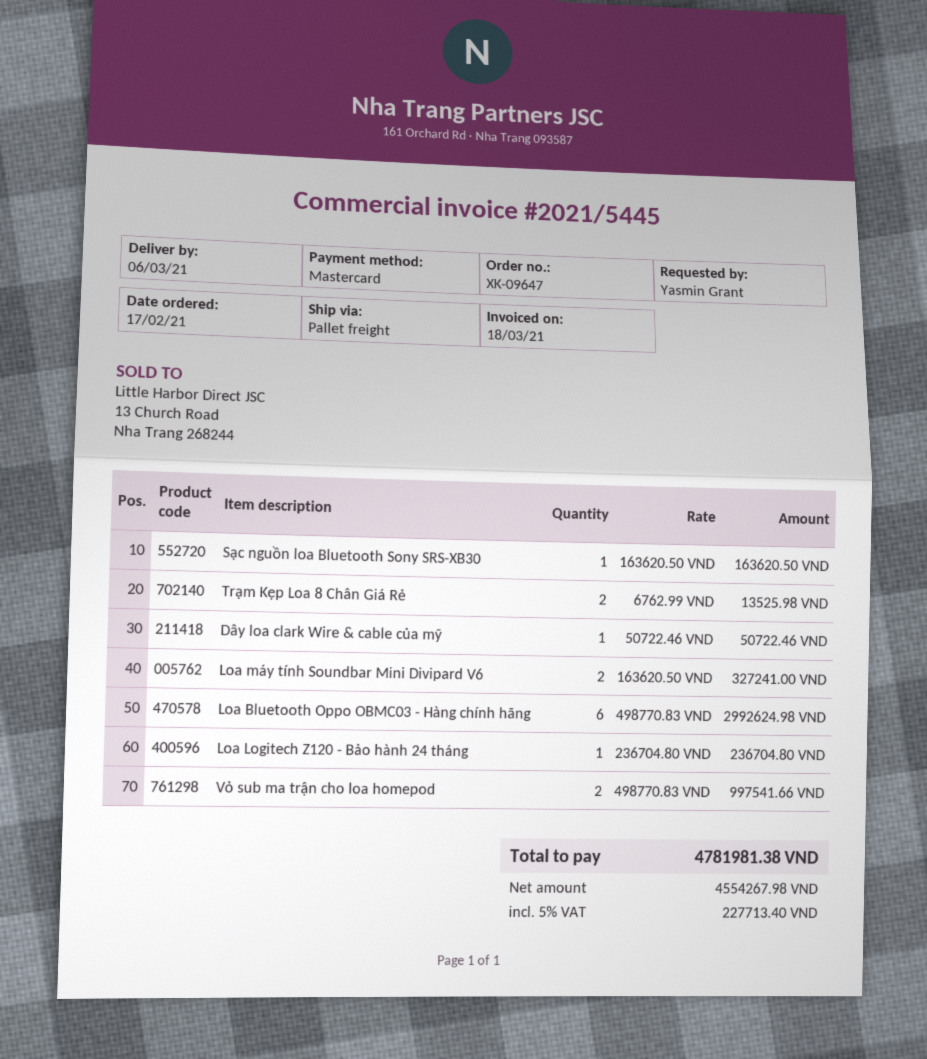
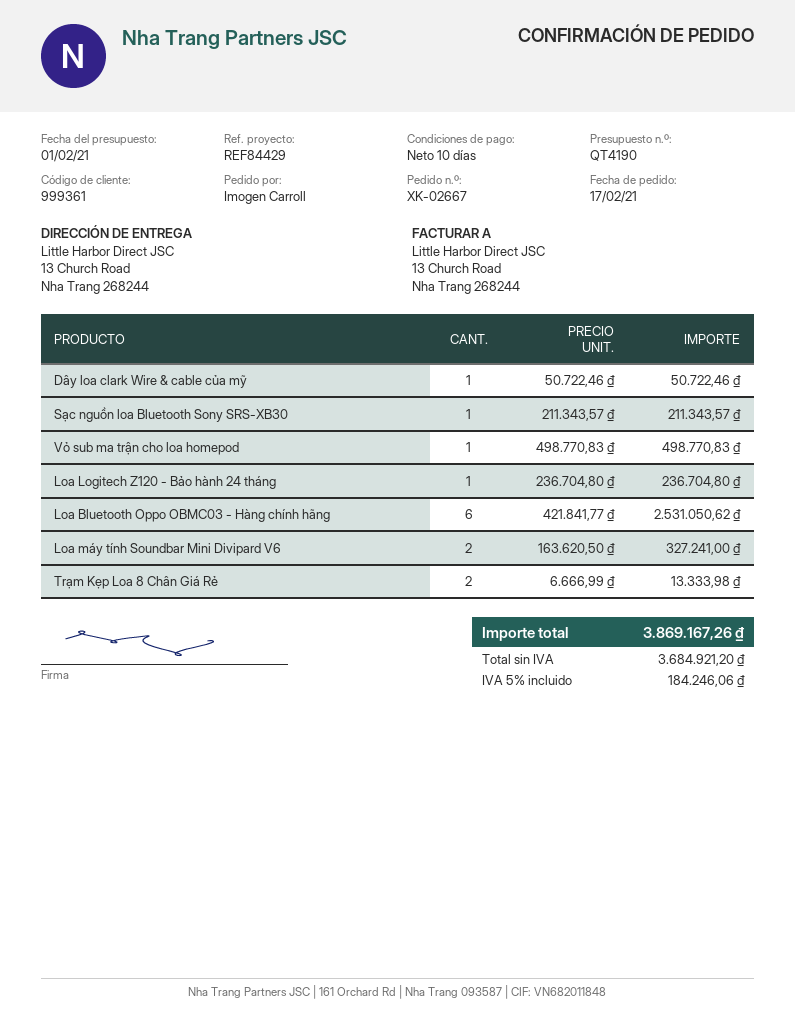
order number: XK-09647 -> XK-02667
ordered by: Yasmin Grant -> Imogen Carroll
Sạc nguồn loa Bluetooth Sony SRS-XB30: 1 x 163620.50 = 163620.50 -> 1 x 211343.57 = 211343.57
Trạm Kẹp Loa 8 Chân Giá Rẻ: 2 x 6762.99 = 13525.98 -> 2 x 6666.99 = 13333.98
Loa Bluetooth Oppo OBMC03 - Hàng chính hãng: 6 x 498770.83 = 2992624.98 -> 6 x 421841.77 = 2531050.62
Vỏ sub ma trận cho loa homepod: 2 x 498770.83 = 997541.66 -> 1 x 498770.83 = 498770.83
net: 4554267.98 -> 3684921.20
tax: 5% = 227713.40 -> 5% = 184246.06
total: 4781981.38 -> 3869167.26

